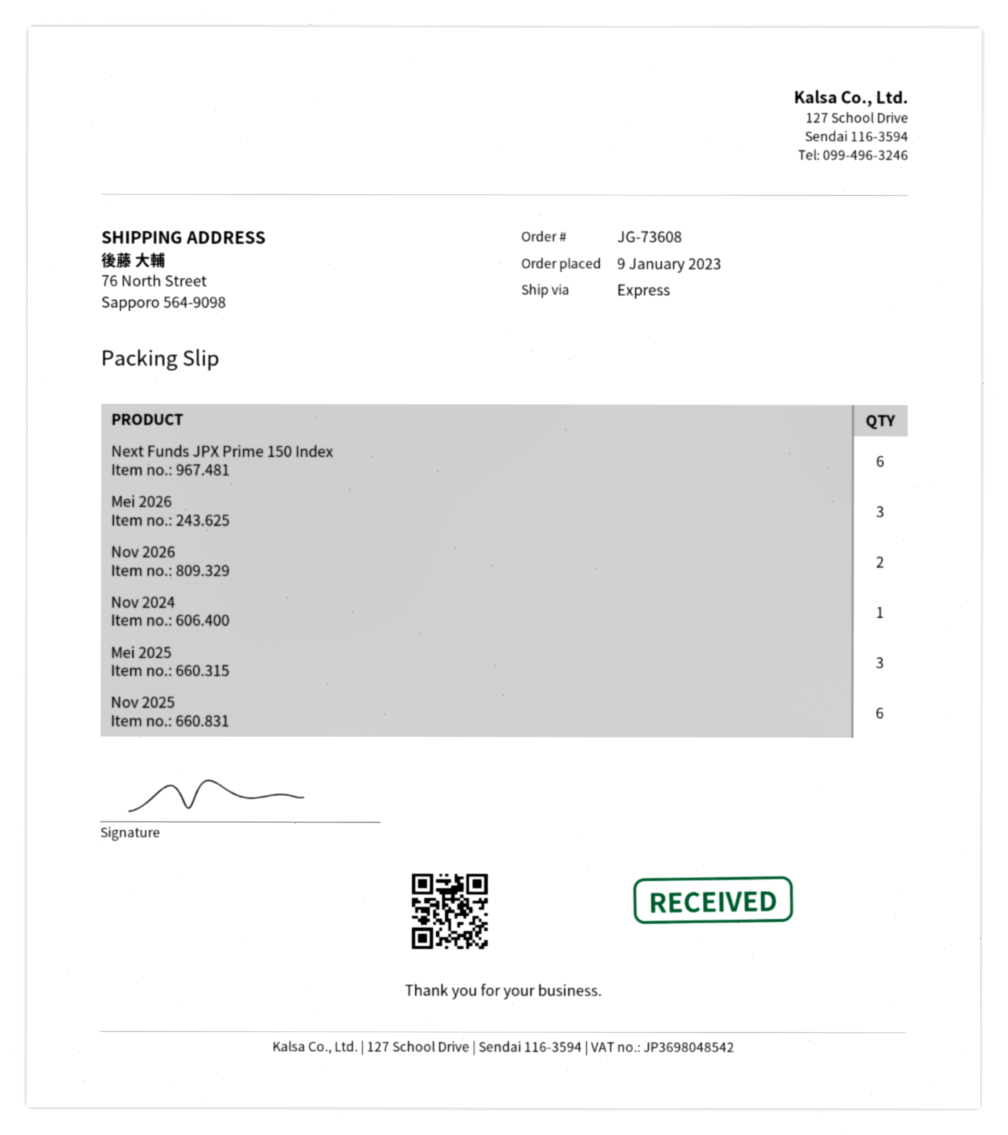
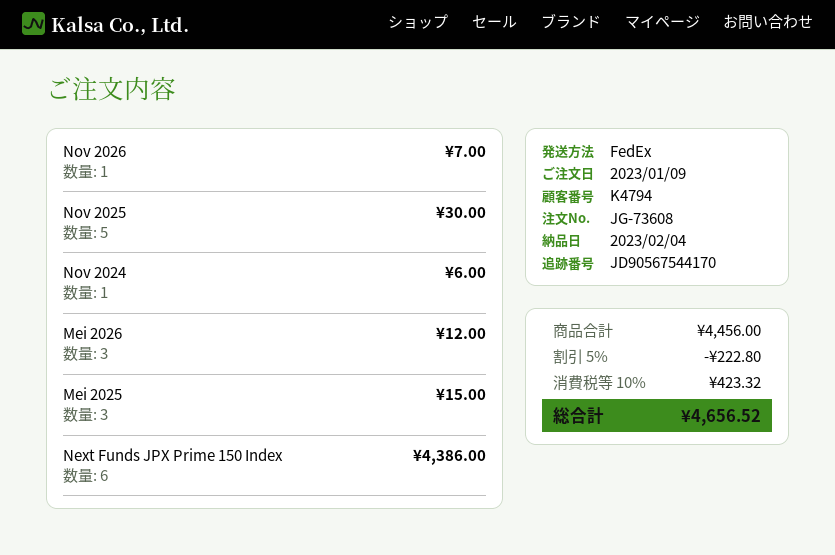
shipping method: express -> FedEx
Nov 2026: 2 -> 1
Nov 2025: 6 -> 5

